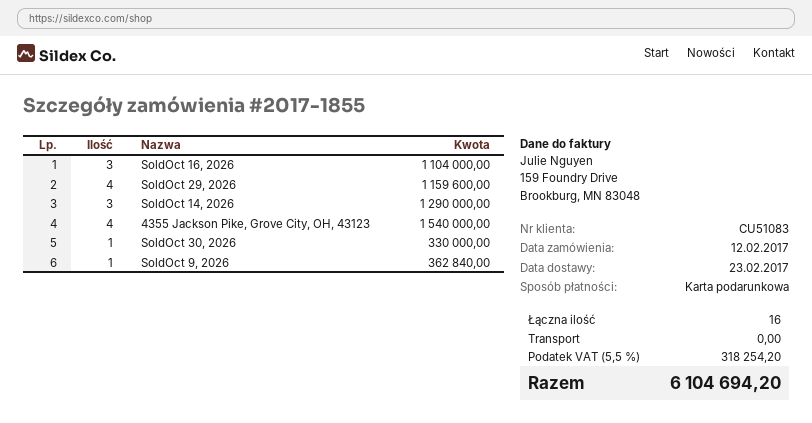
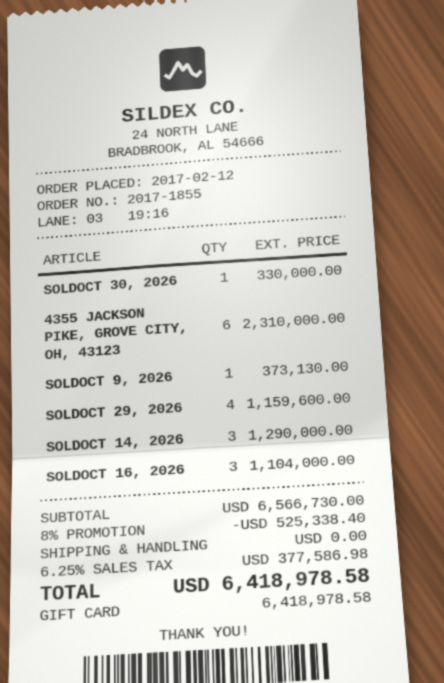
4355 Jackson Pike, Grove City, OH, 43123: 4 for 1540000.00 -> 6 for 2310000.00
SoldOct 9, 2026: 1 for 362840.00 -> 1 for 373130.00
discount: none -> 8% = 525338.40
tax: 5.5% = 318254.20 -> 6.25% = 377586.98
total: 6104694.20 -> 6418978.58

